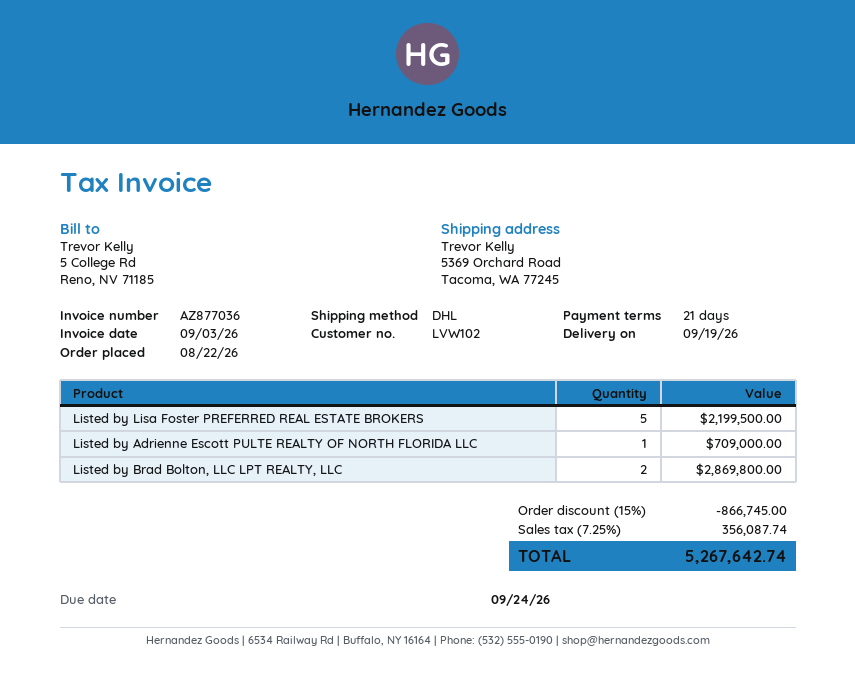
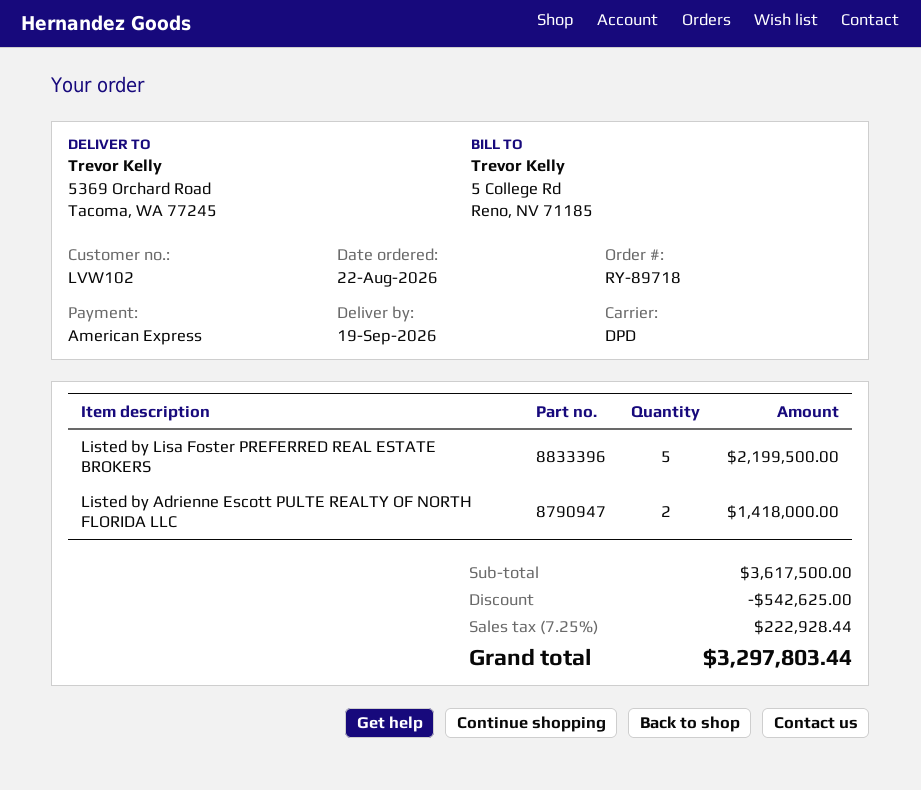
shipping method: DHL -> DPD
Listed by Adrienne Escott PULTE REALTY OF NORTH FLORIDA LLC: 1 for 709000.00 -> 2 for 1418000.00
Listed by Brad Bolton, LLC LPT REALTY, LLC: 2 for 2869800.00 -> none
discount: 866745.00 -> 542625.00
tax: 7.25% = 356087.74 -> 7.25% = 222928.44
total: 5267642.74 -> 3297803.44

